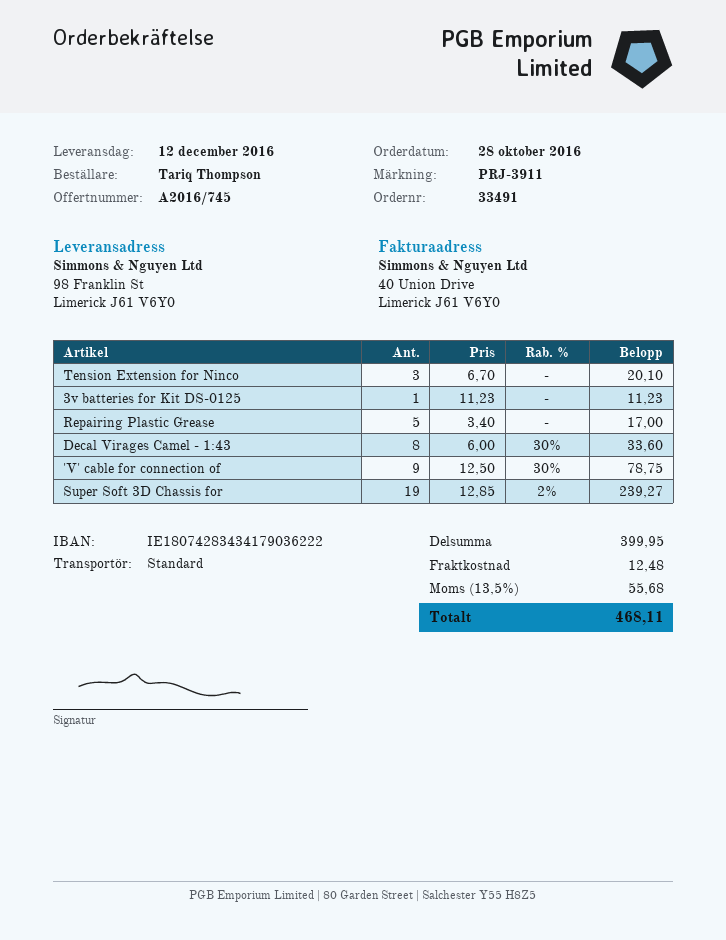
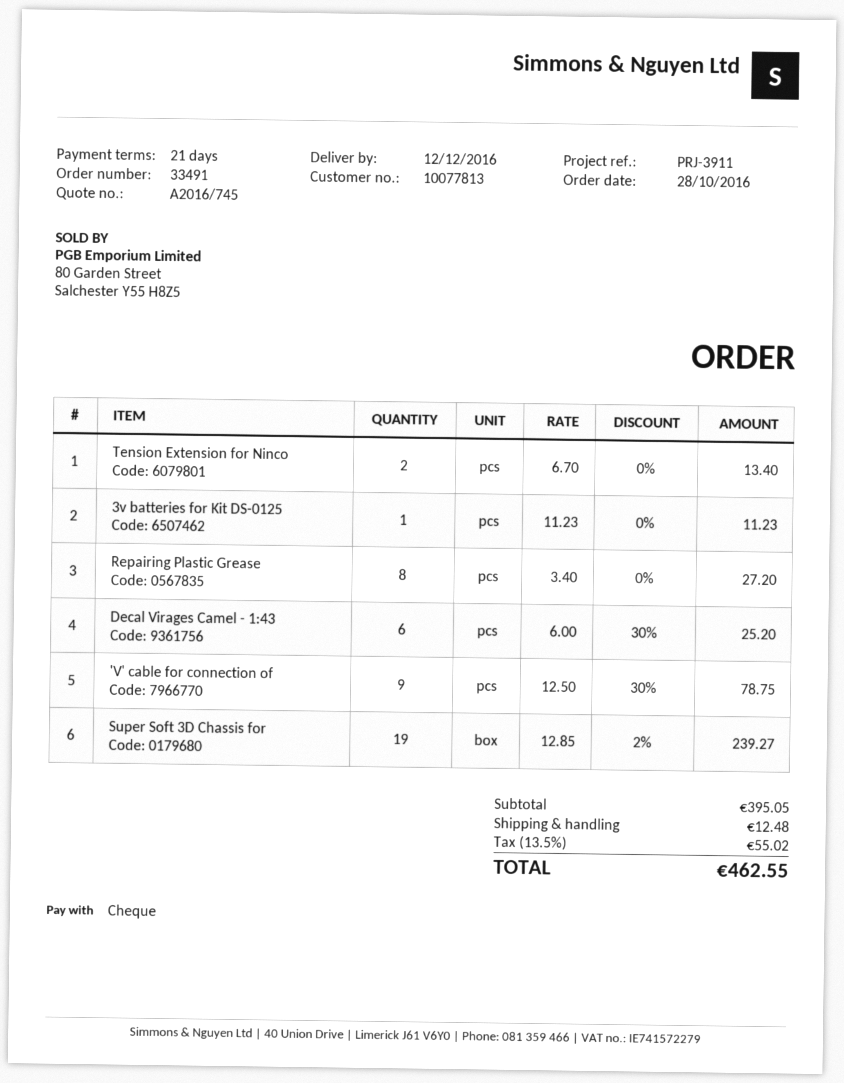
Tension Extension for Ninco: 3 x 6.70 = 20.10 -> 2 x 6.70 = 13.40
Repairing Plastic Grease: 5 x 3.40 = 17.00 -> 8 x 3.40 = 27.20
Decal Virages Camel - 1:43: 8 x 6.00 - 30% = 33.60 -> 6 x 6.00 - 30% = 25.20
subtotal: 399.95 -> 395.05
tax: 13.5% = 55.68 -> 13.5% = 55.02
total: 468.11 -> 462.55

